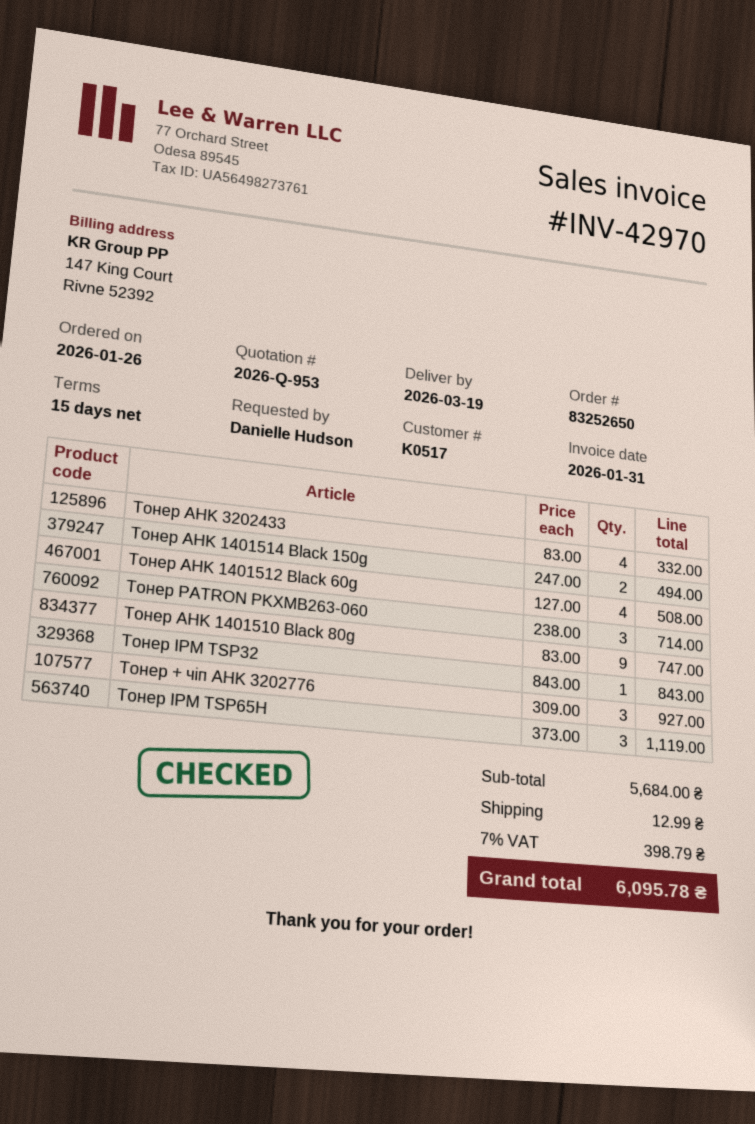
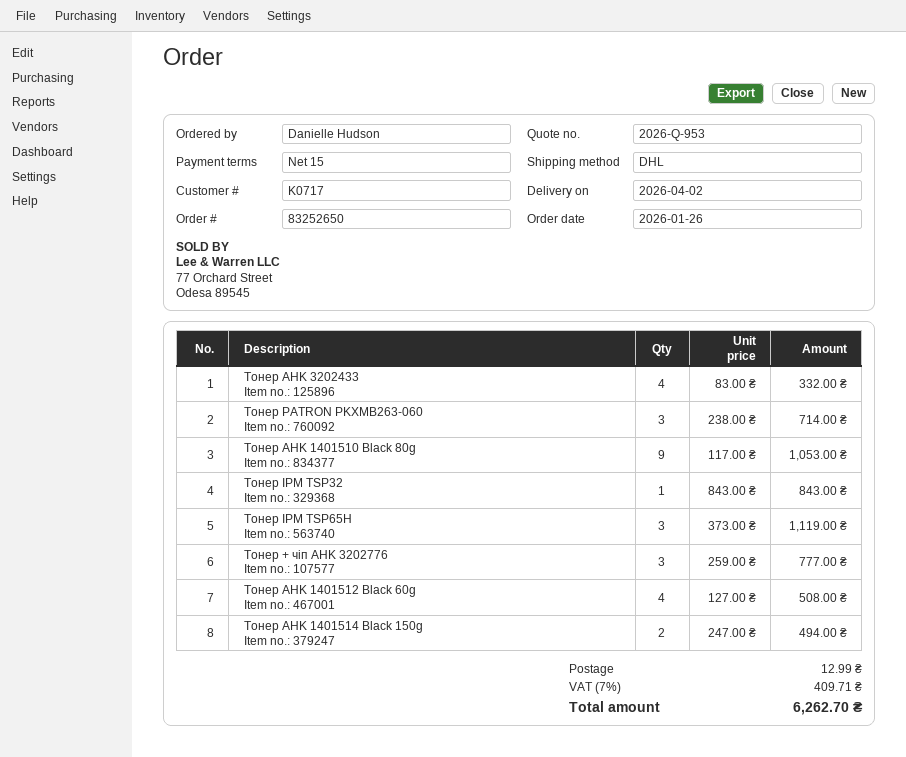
delivery date: 2026-03-19 -> 2026-04-02
customer number: K0517 -> K0717
Тонер AHK 1401510 Black 80g: 9 x 83.00 = 747.00 -> 9 x 117.00 = 1053.00
Тонер + чіп AHK 3202776: 3 x 309.00 = 927.00 -> 3 x 259.00 = 777.00
tax: 7% = 398.79 -> 7% = 409.71
total: 6095.78 -> 6262.70

